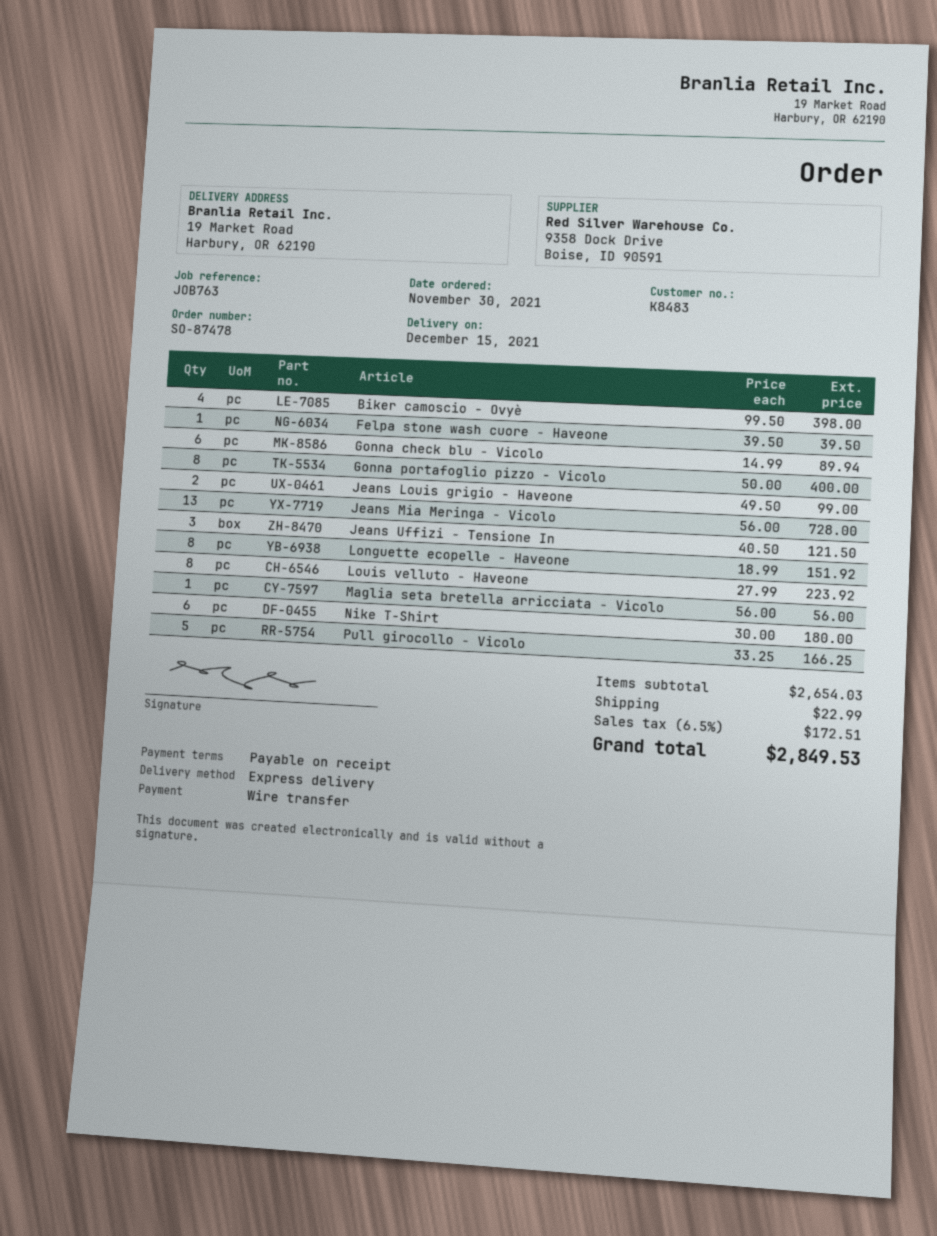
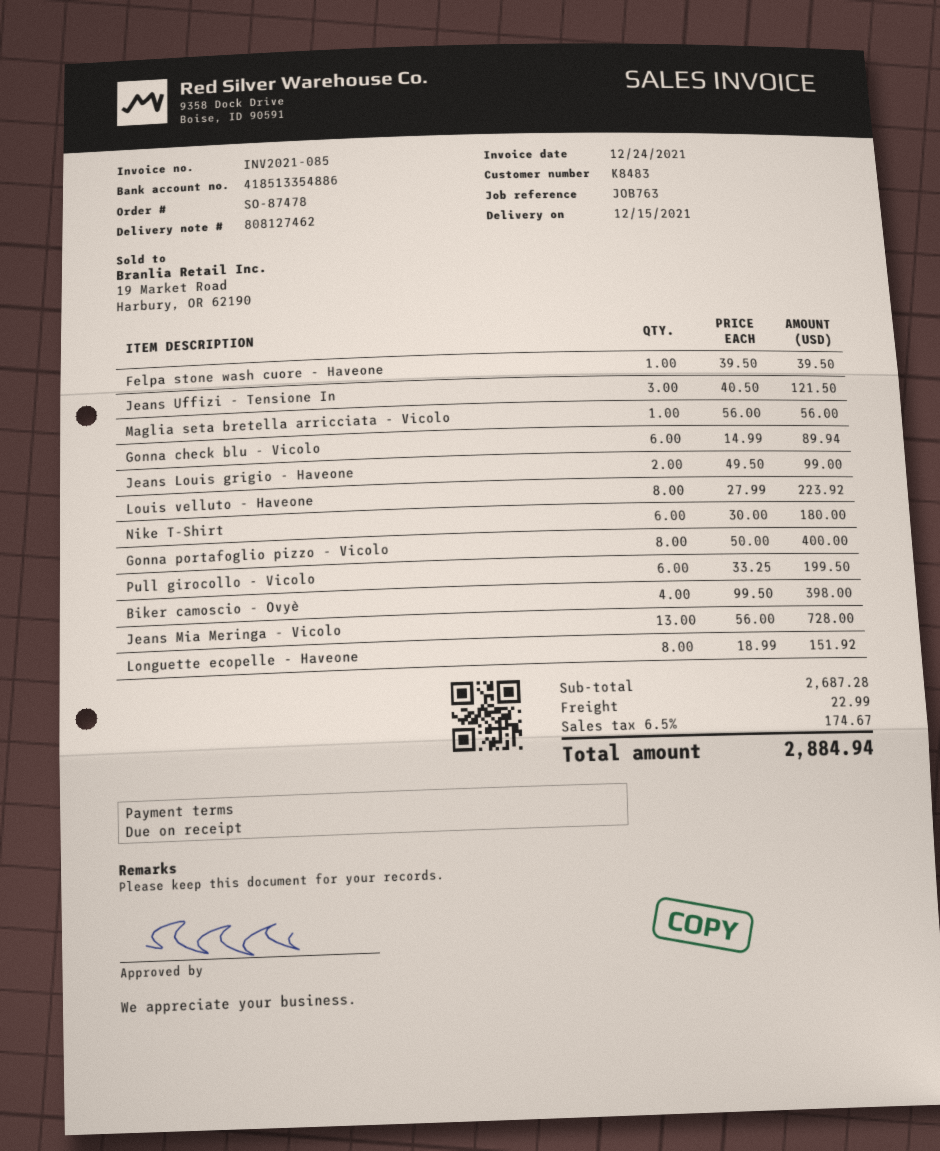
Pull girocollo - Vicolo: 5 x 33.25 = 166.25 -> 6 x 33.25 = 199.50
subtotal: 2654.03 -> 2687.28
tax: 6.5% = 172.51 -> 6.5% = 174.67
total: 2849.53 -> 2884.94

